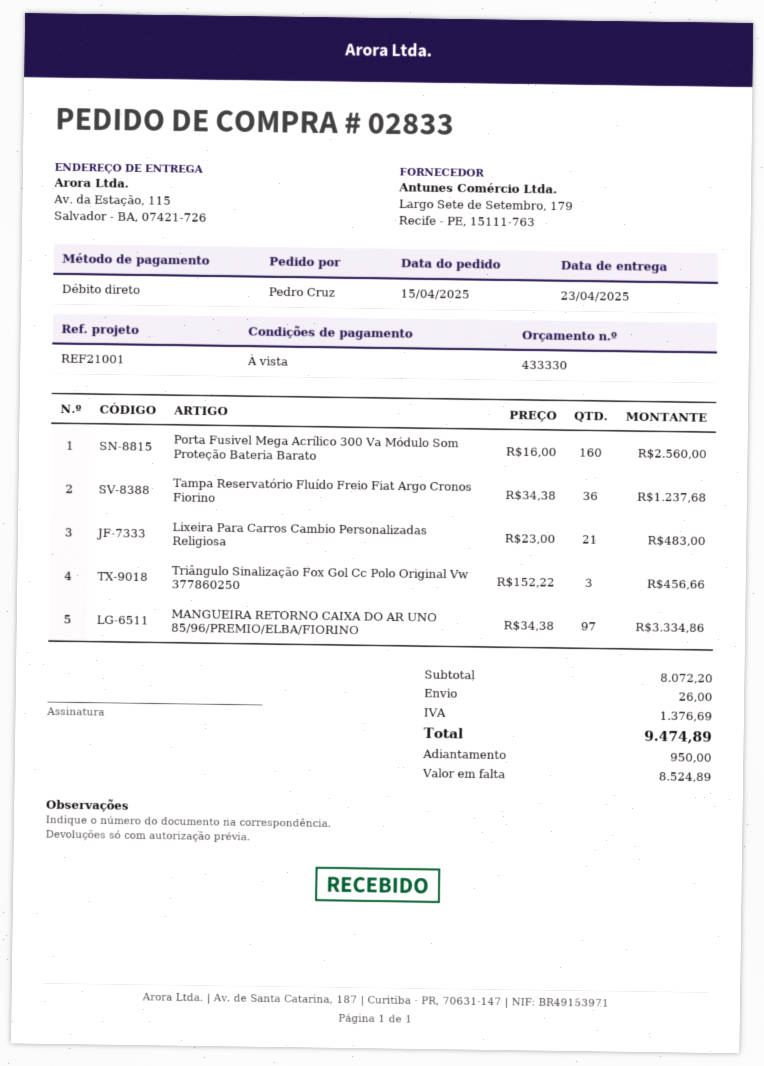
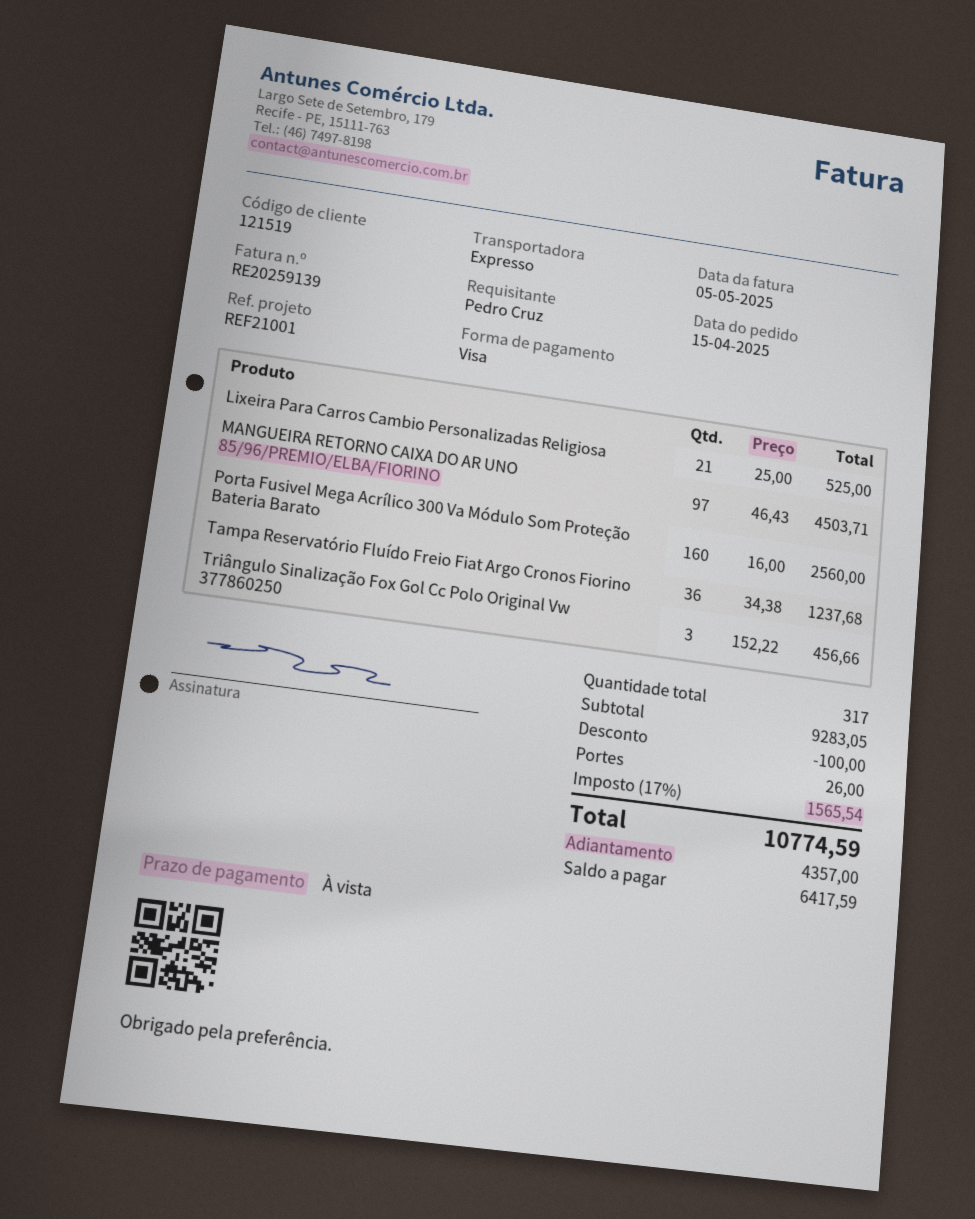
payment method: direct debit -> Visa
Lixeira Para Carros Cambio Personalizadas Religiosa: 21 x 23.00 = 483.00 -> 21 x 25.00 = 525.00
MANGUEIRA RETORNO CAIXA DO AR UNO 85/96/PREMIO/ELBA/FIORINO: 97 x 34.38 = 3334.86 -> 97 x 46.43 = 4503.71
subtotal: 8072.20 -> 9283.05
discount: none -> 100.00
tax: 1376.69 -> 1565.54
total: 9474.89 -> 10774.59
deposit: 950.00 -> 4357.00
balance: 8524.89 -> 6417.59

